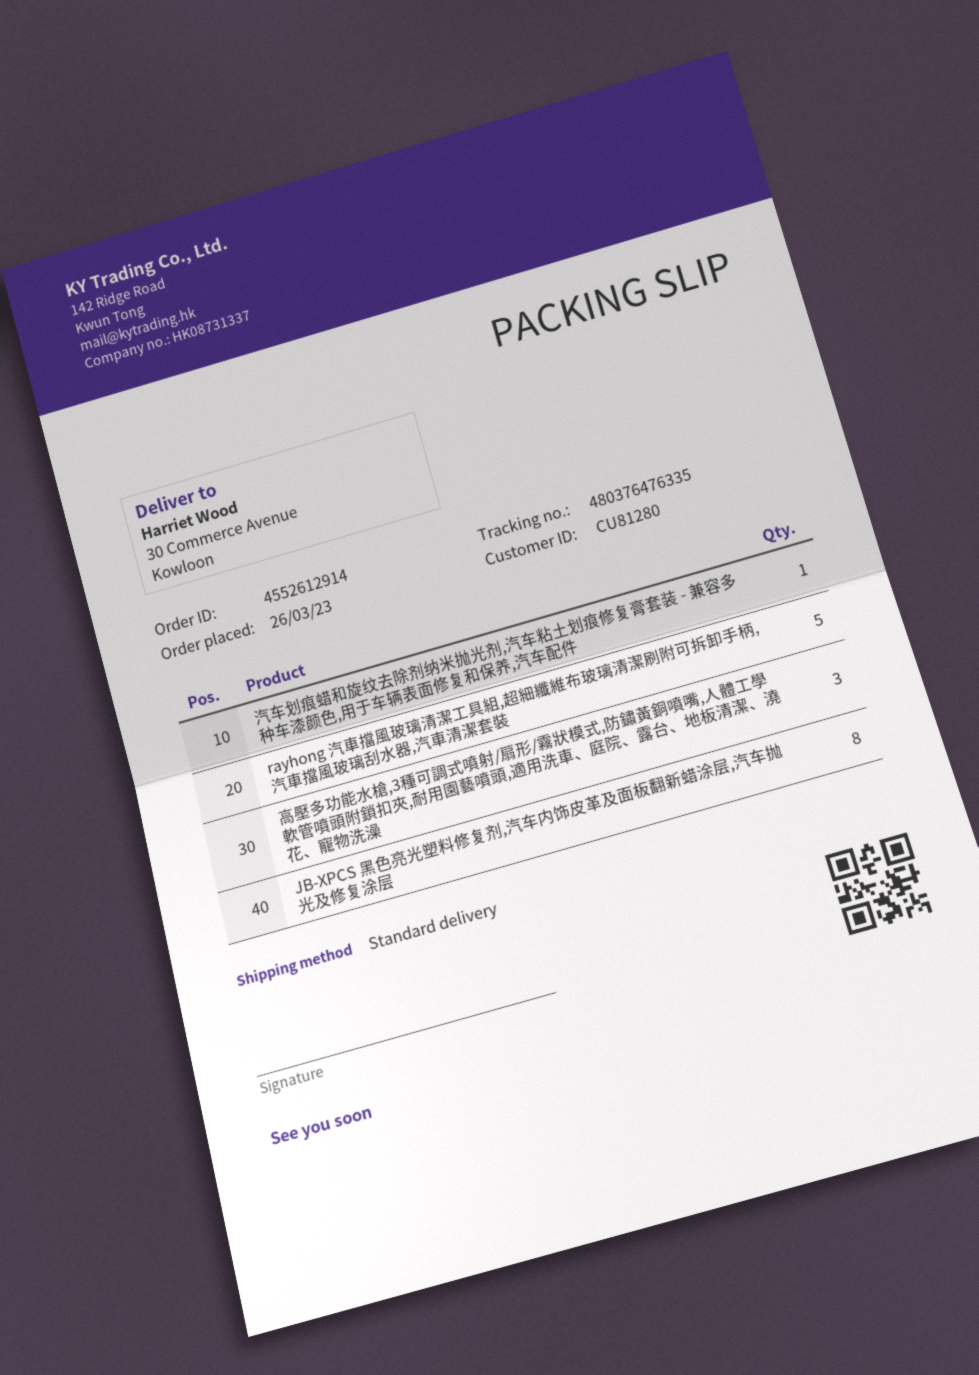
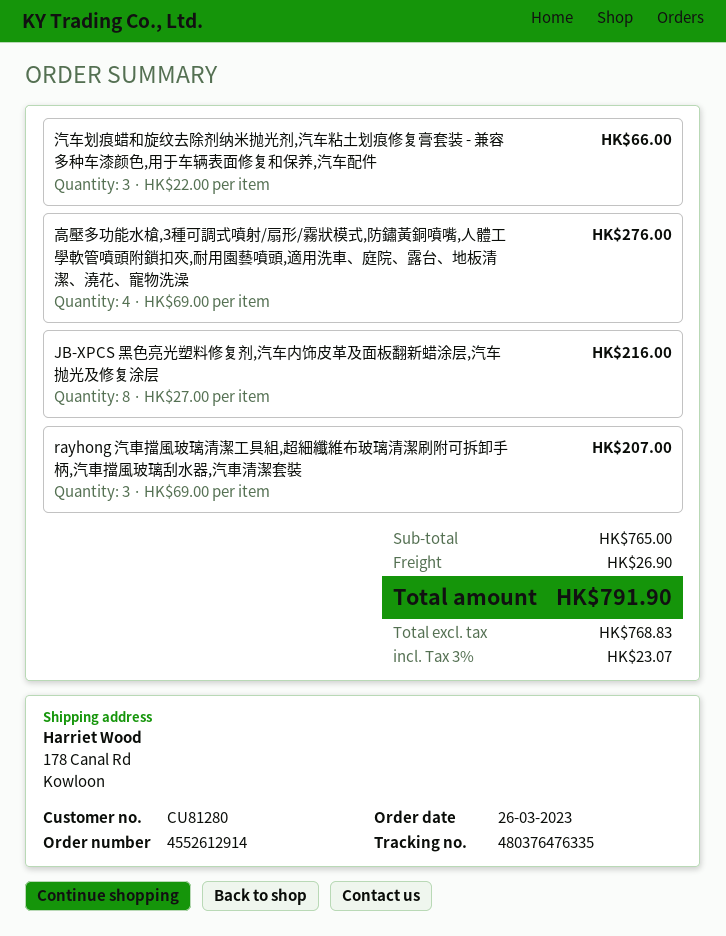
ship to: 30 Commerce Avenue, Kowloon -> 178 Canal Rd, Kowloon
汽车划痕蜡和旋纹去除剂纳米抛光剂,汽车粘土划痕修复膏套装 - 兼容多种车漆颜色,用于车辆表面修复和保养,汽车配件: 1 -> 3
rayhong 汽車擋風玻璃清潔工具組,超細纖維布玻璃清潔刷附可拆卸手柄,汽車擋風玻璃刮水器,汽車清潔套裝: 5 -> 3
高壓多功能水槍,3種可調式噴射/扇形/霧狀模式,防鏽黃銅噴嘴,人體工學軟管噴頭附鎖扣夾,耐用園藝噴頭,適用洗車、庭院、露台、地板清潔、澆花、寵物洗澡: 3 -> 4

